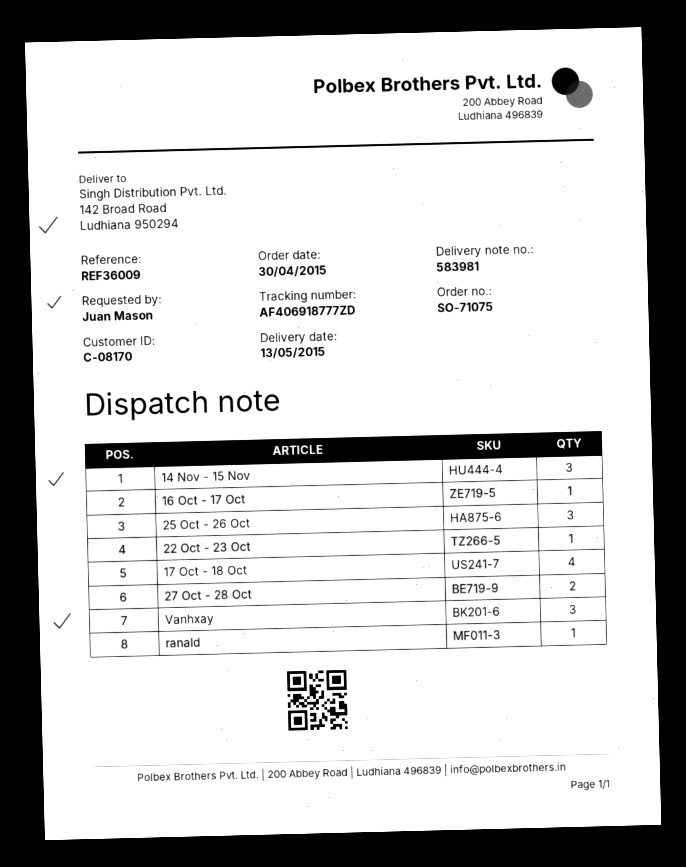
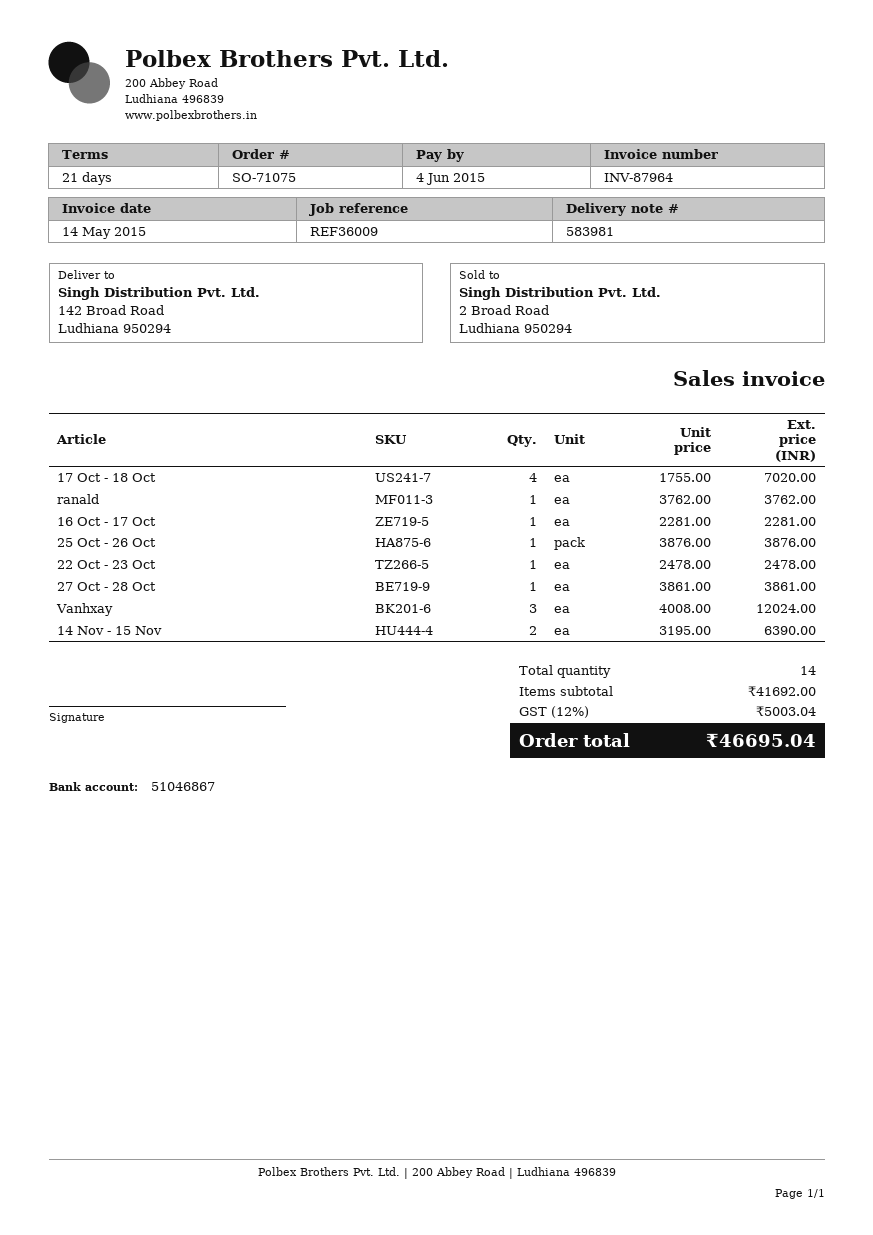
14 Nov - 15 Nov: 3 -> 2
25 Oct - 26 Oct: 3 -> 1
27 Oct - 28 Oct: 2 -> 1

